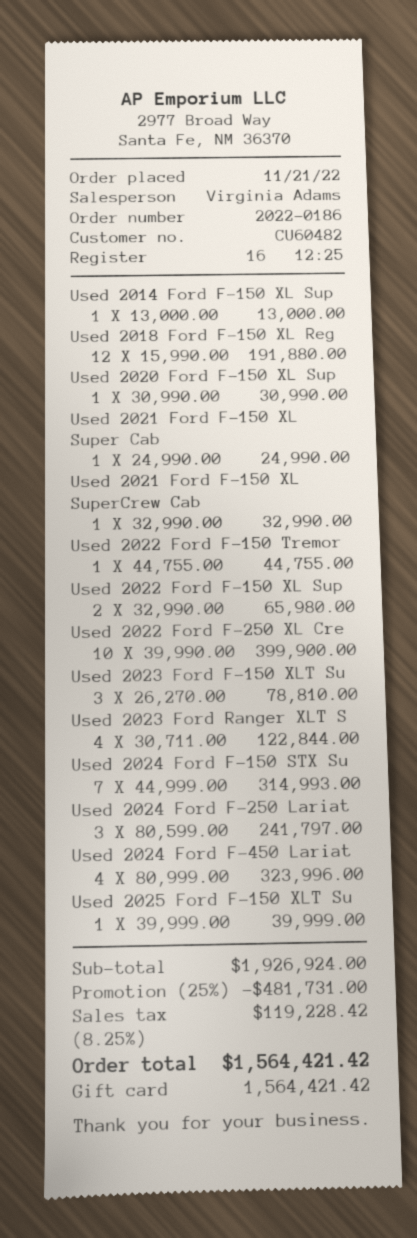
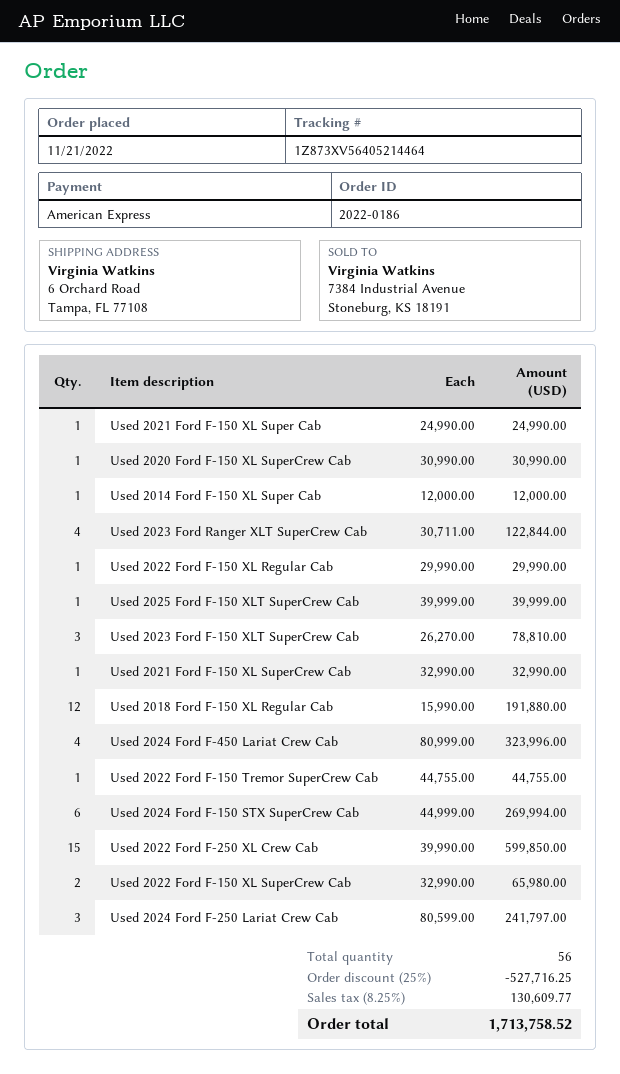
payment method: gift card -> American Express
Used 2014 Ford F-150 XL Sup: 1 x 13000.00 = 13000.00 -> 1 x 12000.00 = 12000.00
Used 2022 Ford F-250 XL Cre: 10 x 39990.00 = 399900.00 -> 15 x 39990.00 = 599850.00
Used 2024 Ford F-150 STX Su: 7 x 44999.00 = 314993.00 -> 6 x 44999.00 = 269994.00
Used 2022 Ford F-150 XL Regular Cab: none -> 1 x 29990.00 = 29990.00
discount: 25% = 481731.00 -> 25% = 527716.25
tax: 8.25% = 119228.42 -> 8.25% = 130609.77
total: 1564421.42 -> 1713758.52

